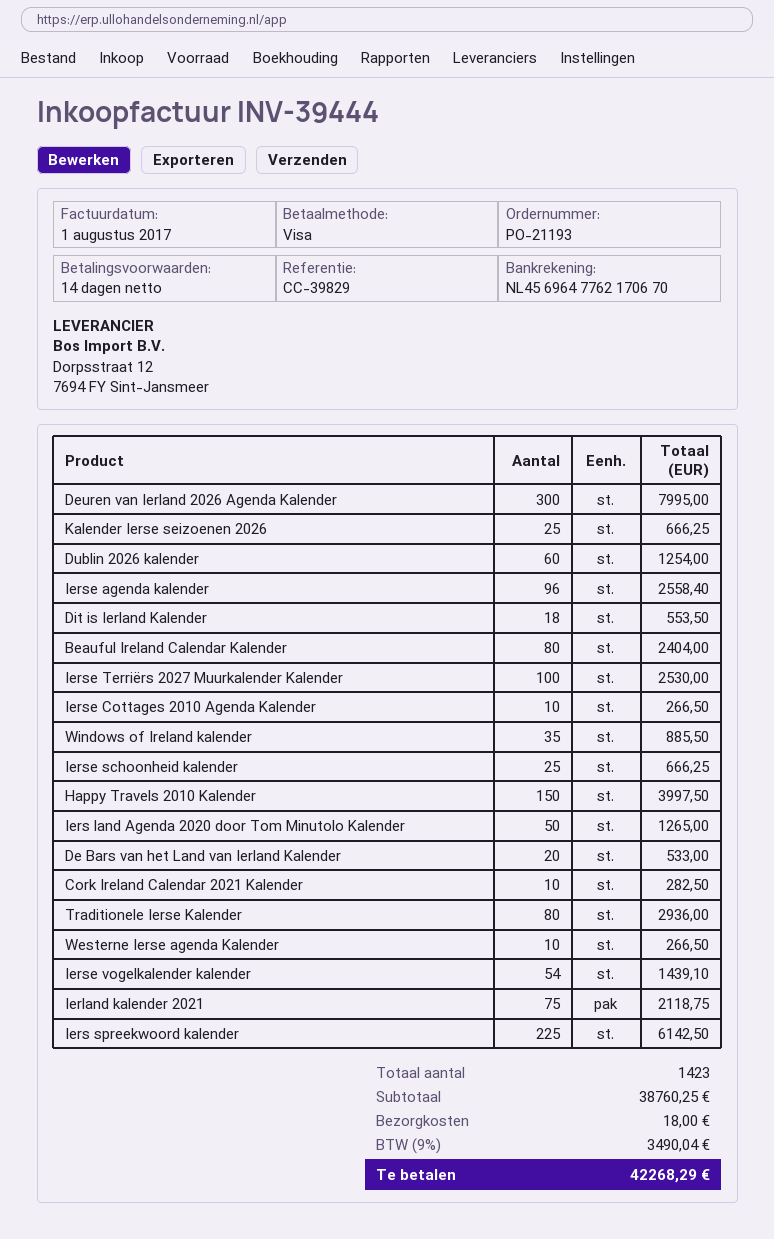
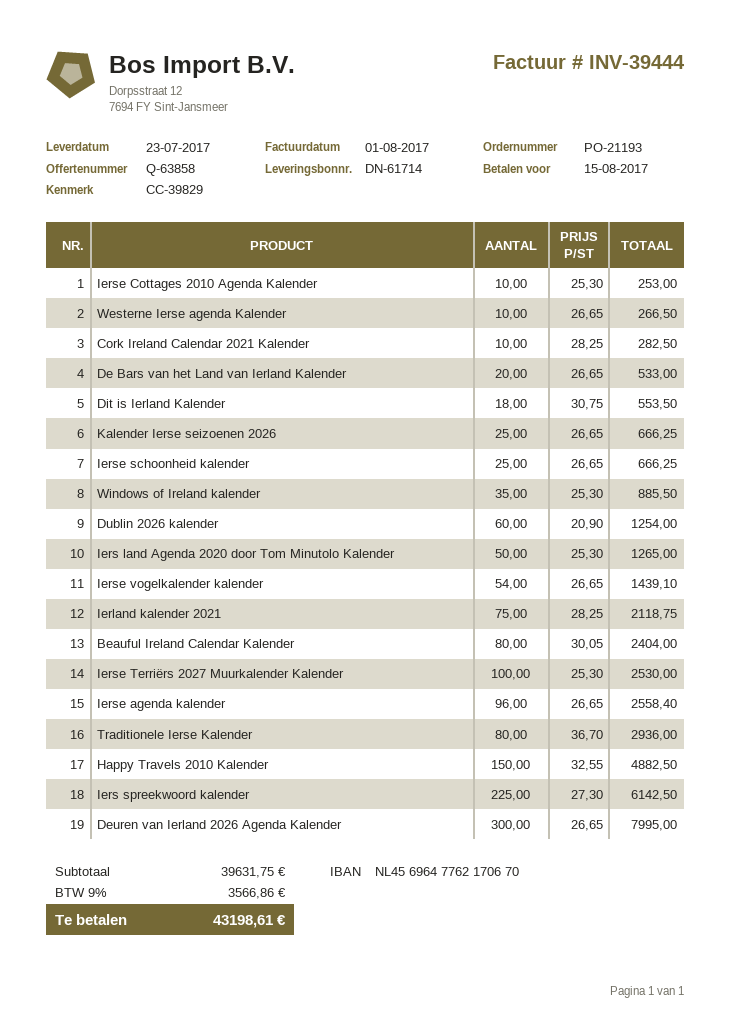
Ierse Cottages 2010 Agenda Kalender: 10 for 266.50 -> 10 for 253.00
Happy Travels 2010 Kalender: 150 for 3997.50 -> 150 for 4882.50
subtotal: 38760.25 -> 39631.75
shipping: 18.00 -> none
tax: 9% = 3490.04 -> 9% = 3566.86
total: 42268.29 -> 43198.61

